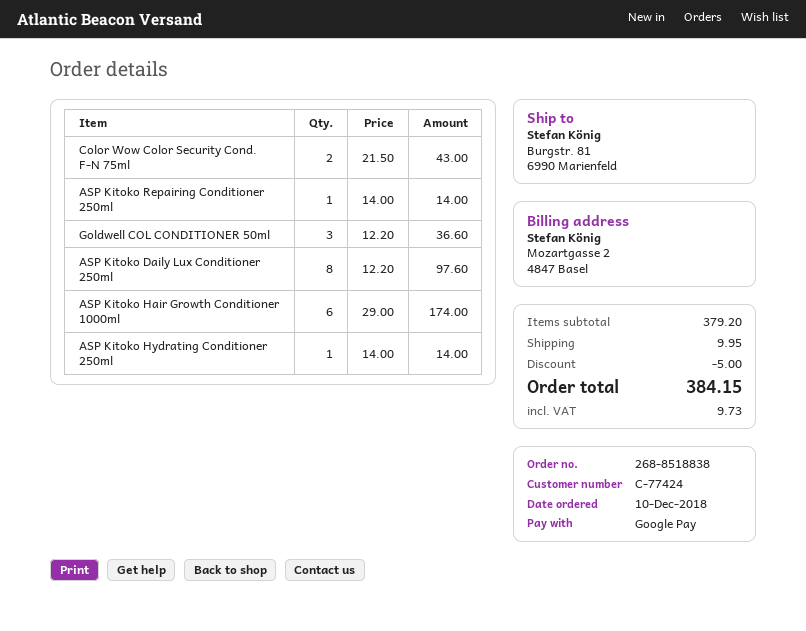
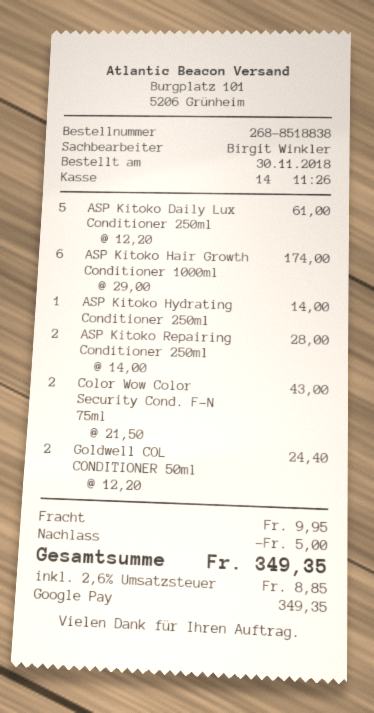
order date: 2018-12-10 -> 2018-11-30
ASP Kitoko Repairing Conditioner 250ml: 1 x 14.00 = 14.00 -> 2 x 14.00 = 28.00
Goldwell COL CONDITIONER 50ml: 3 x 12.20 = 36.60 -> 2 x 12.20 = 24.40
ASP Kitoko Daily Lux Conditioner 250ml: 8 x 12.20 = 97.60 -> 5 x 12.20 = 61.00
tax: 9.73 -> 8.85
total: 384.15 -> 349.35

